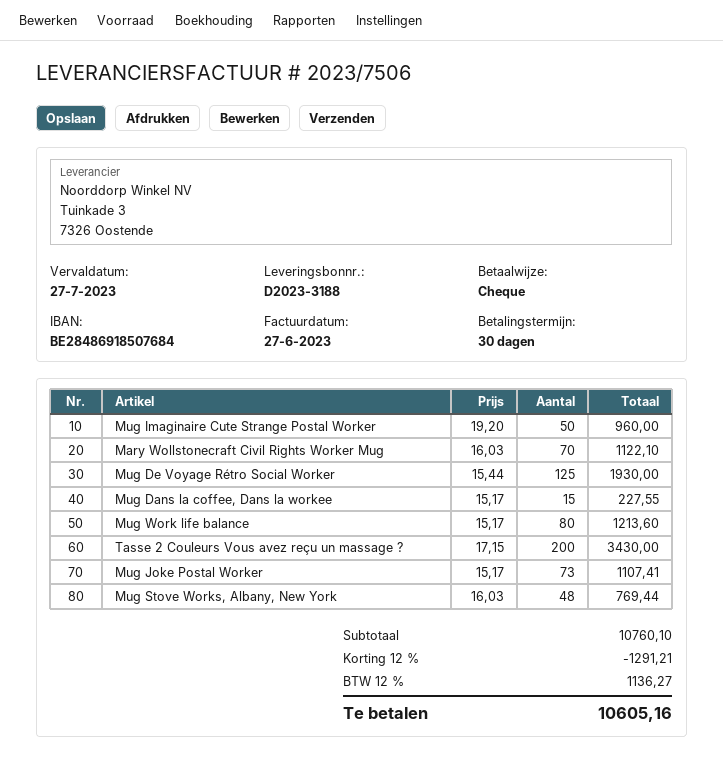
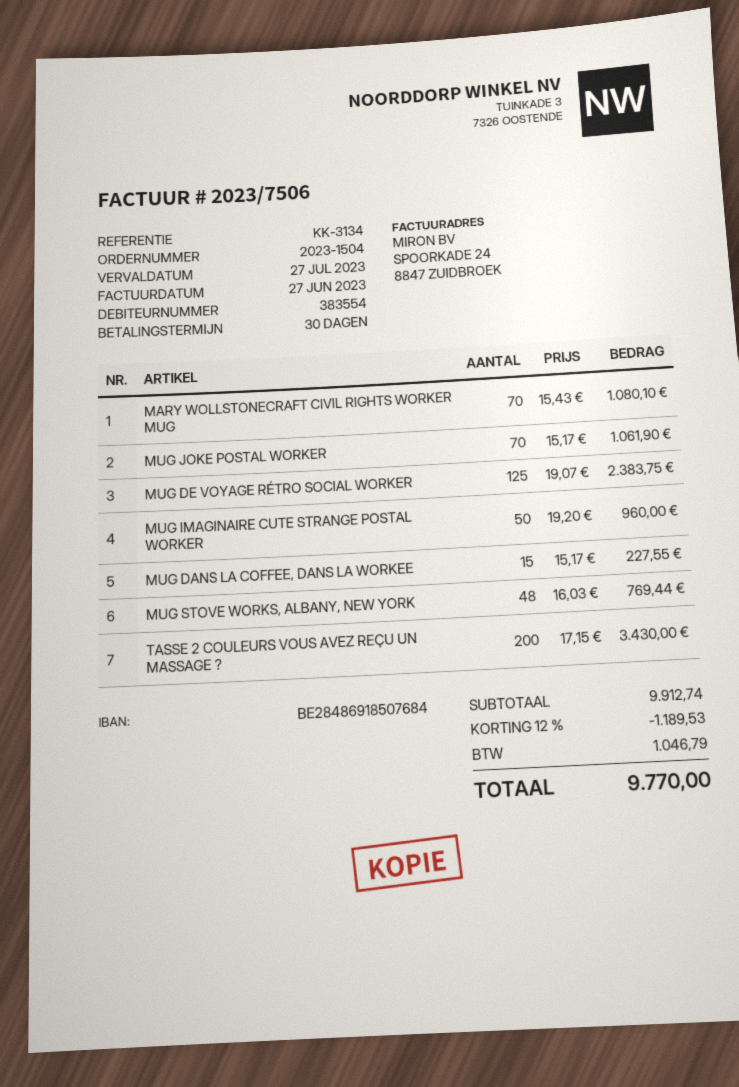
Mary Wollstonecraft Civil Rights Worker Mug: 70 x 16.03 = 1122.10 -> 70 x 15.43 = 1080.10
Mug De Voyage Rétro Social Worker: 125 x 15.44 = 1930.00 -> 125 x 19.07 = 2383.75
Mug Work life balance: 80 x 15.17 = 1213.60 -> none
Mug Joke Postal Worker: 73 x 15.17 = 1107.41 -> 70 x 15.17 = 1061.90
subtotal: 10760.10 -> 9912.74
discount: 12% = 1291.21 -> 12% = 1189.53
tax: 1136.27 -> 1046.79
total: 10605.16 -> 9770.00

